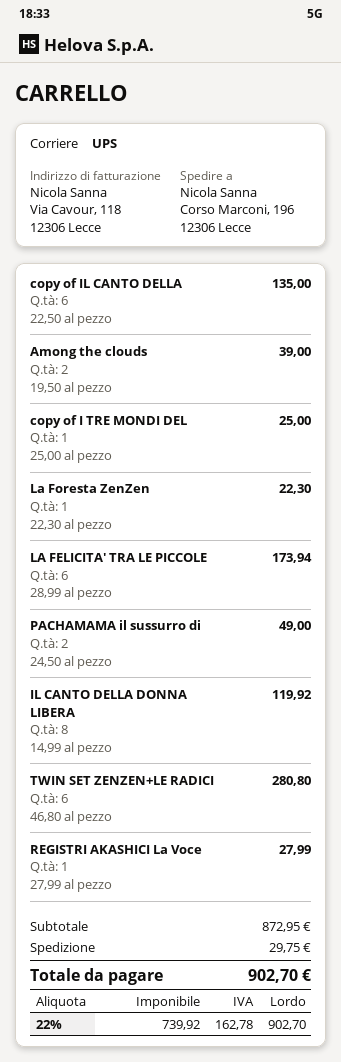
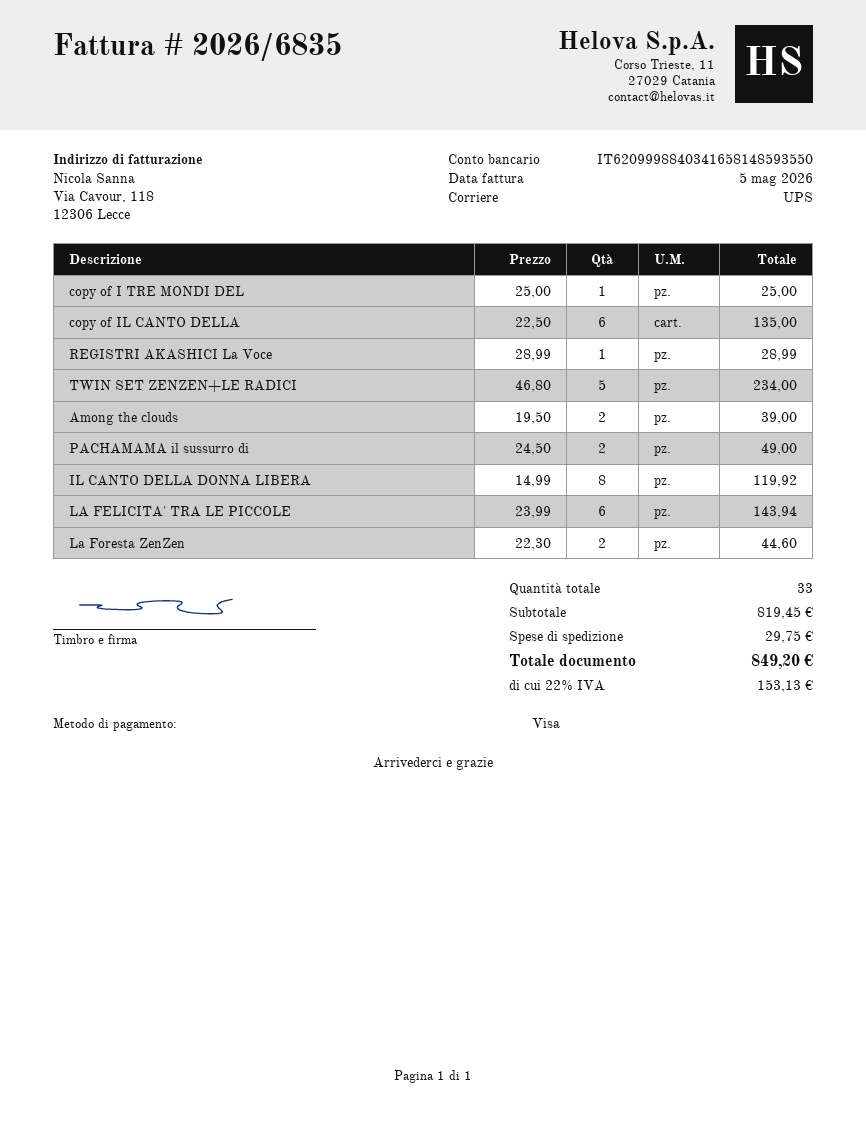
La Foresta ZenZen: 1 x 22.30 = 22.30 -> 2 x 22.30 = 44.60
LA FELICITA' TRA LE PICCOLE: 6 x 28.99 = 173.94 -> 6 x 23.99 = 143.94
TWIN SET ZENZEN+LE RADICI: 6 x 46.80 = 280.80 -> 5 x 46.80 = 234.00
REGISTRI AKASHICI La Voce: 1 x 27.99 = 27.99 -> 1 x 28.99 = 28.99
subtotal: 872.95 -> 819.45
tax: 22% = 162.78 -> 22% = 153.13
total: 902.70 -> 849.20

